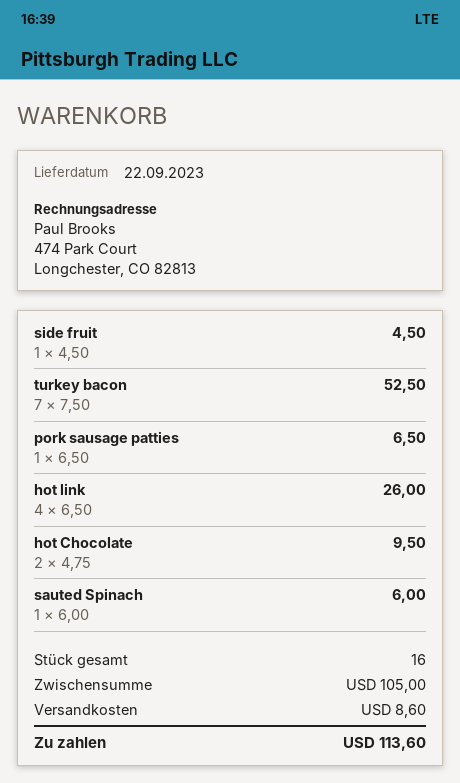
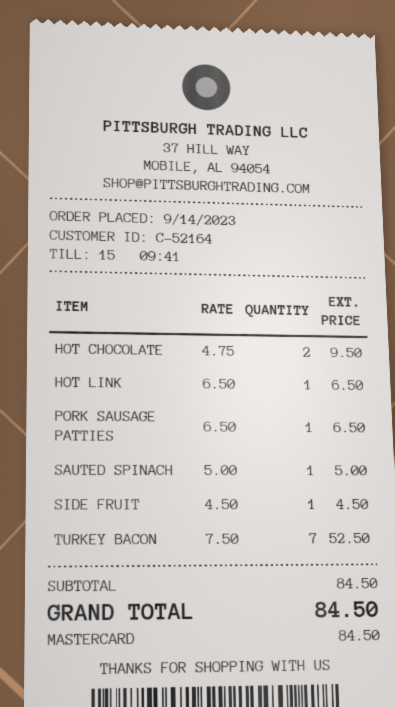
hot link: 4 x 6.50 = 26.00 -> 1 x 6.50 = 6.50
sauted Spinach: 1 x 6.00 = 6.00 -> 1 x 5.00 = 5.00
subtotal: 105.00 -> 84.50
shipping: 8.60 -> none
total: 113.60 -> 84.50

